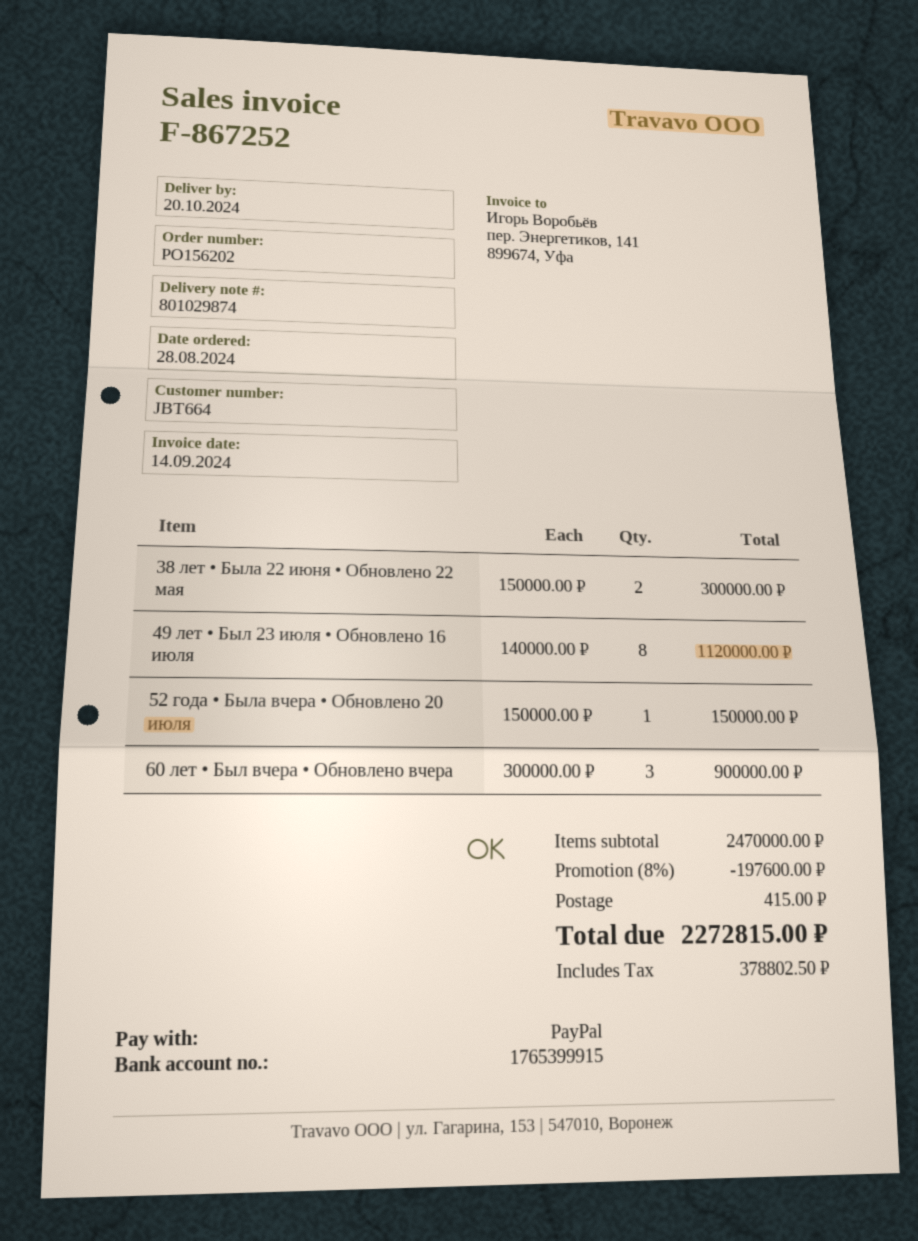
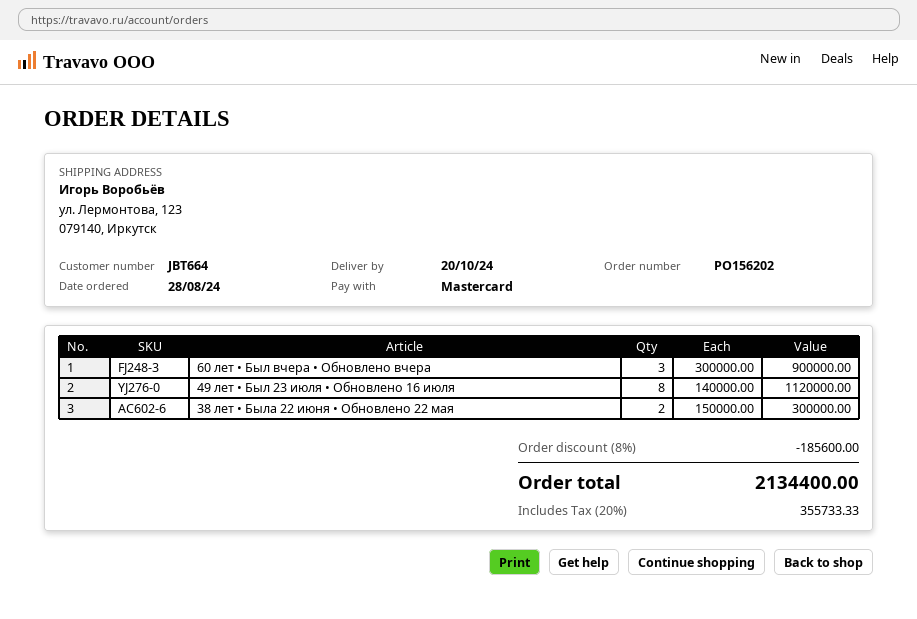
payment method: PayPal -> Mastercard
52 года • Была вчера • Обновлено 20 июля: 1 x 150000.00 = 150000.00 -> none
discount: 8% = 197600.00 -> 8% = 185600.00
shipping: 415.00 -> none
tax: 378802.50 -> 355733.33
total: 2272815.00 -> 2134400.00

